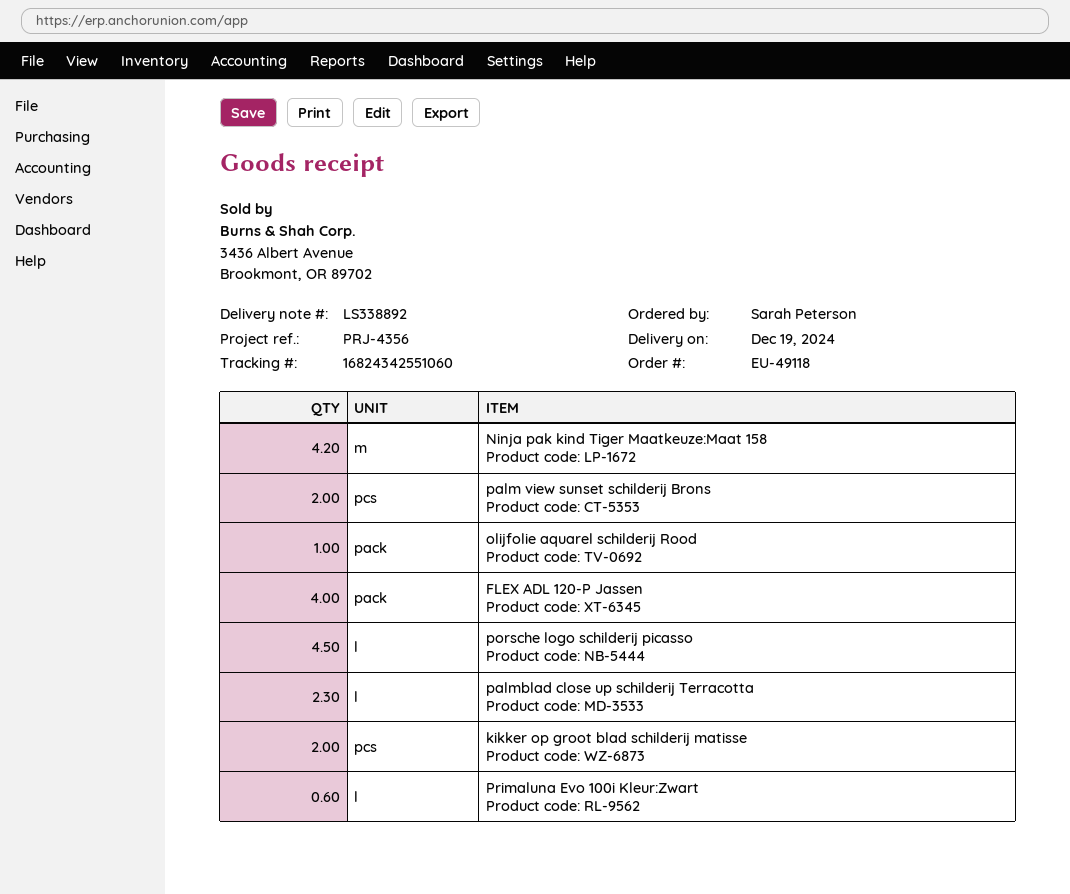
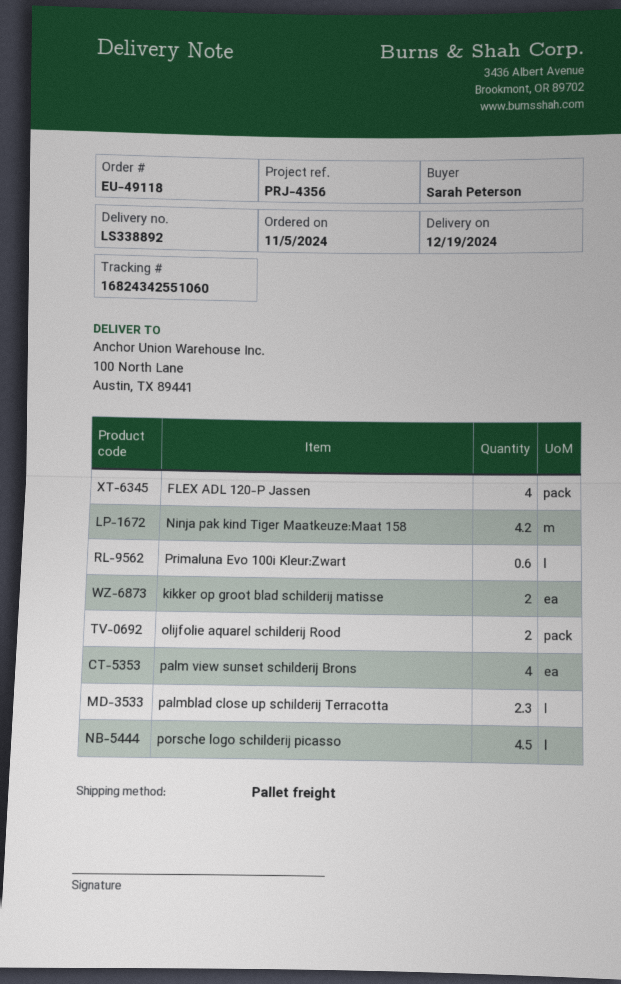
palm view sunset schilderij Brons: 2 -> 4
olijfolie aquarel schilderij Rood: 1 -> 2

